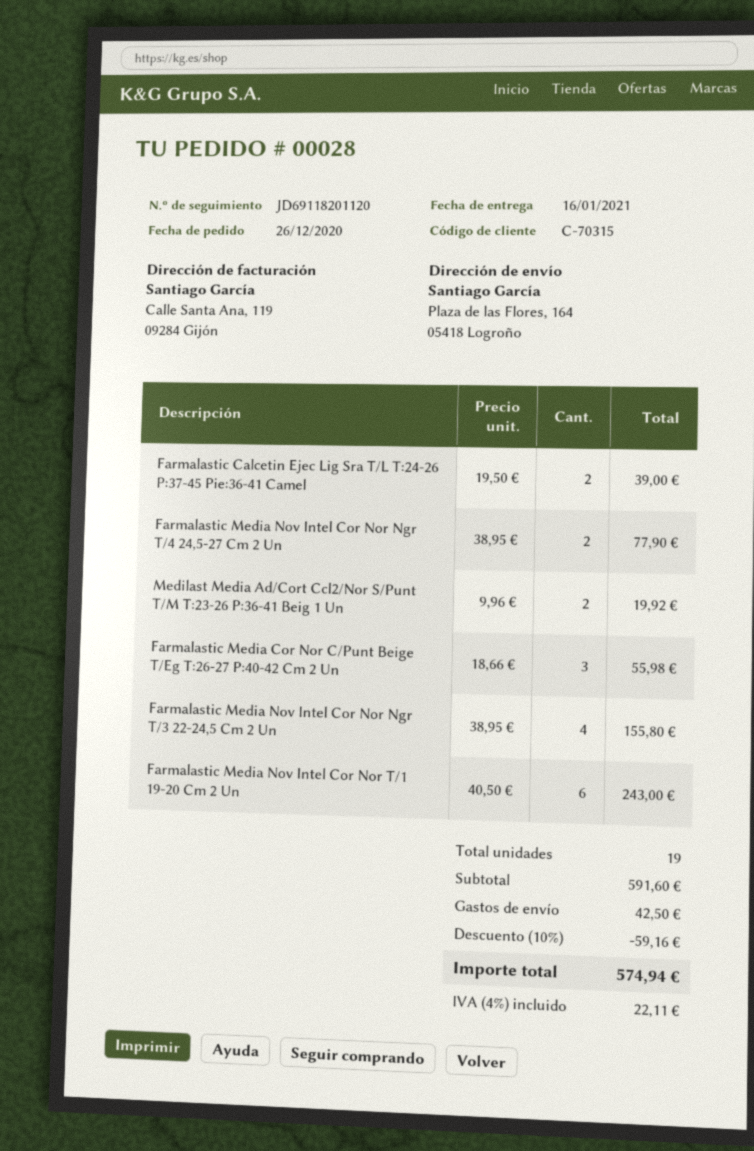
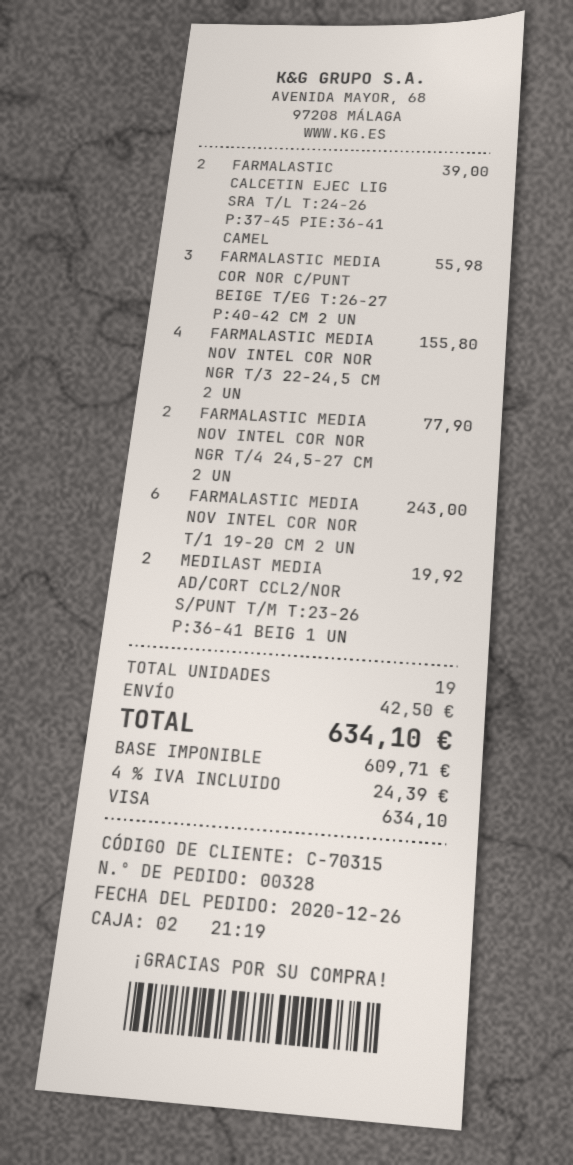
order number: 00028 -> 00328
discount: 10% = 59.16 -> none
tax: 4% = 22.11 -> 4% = 24.39
total: 574.94 -> 634.10

